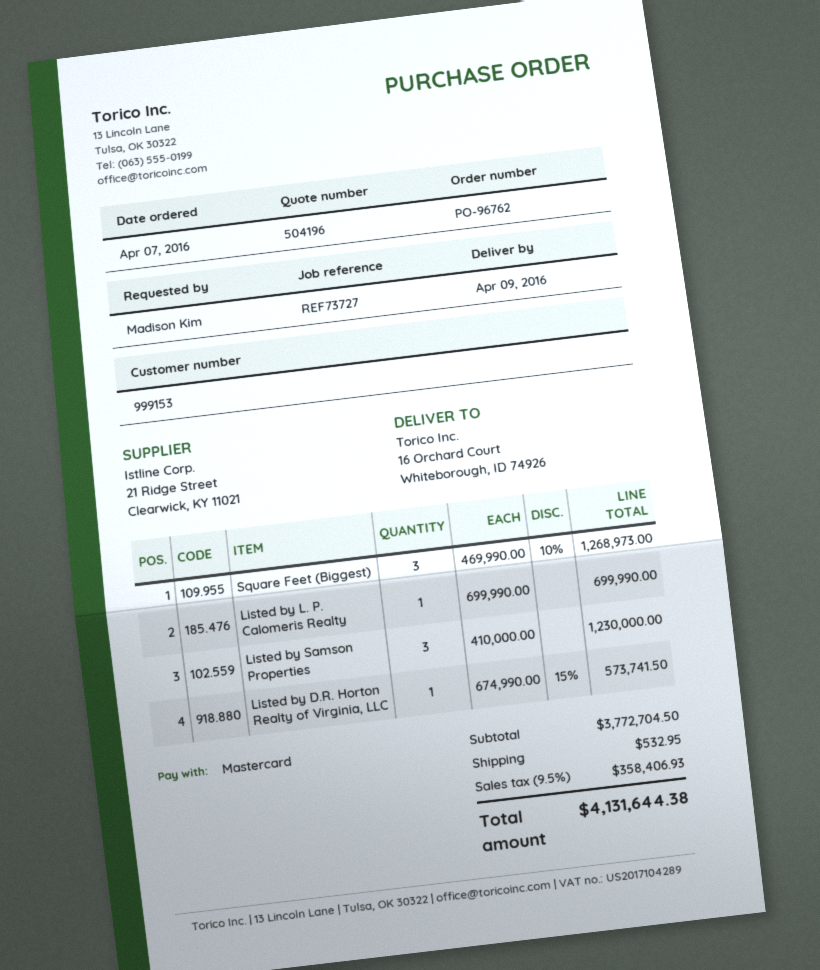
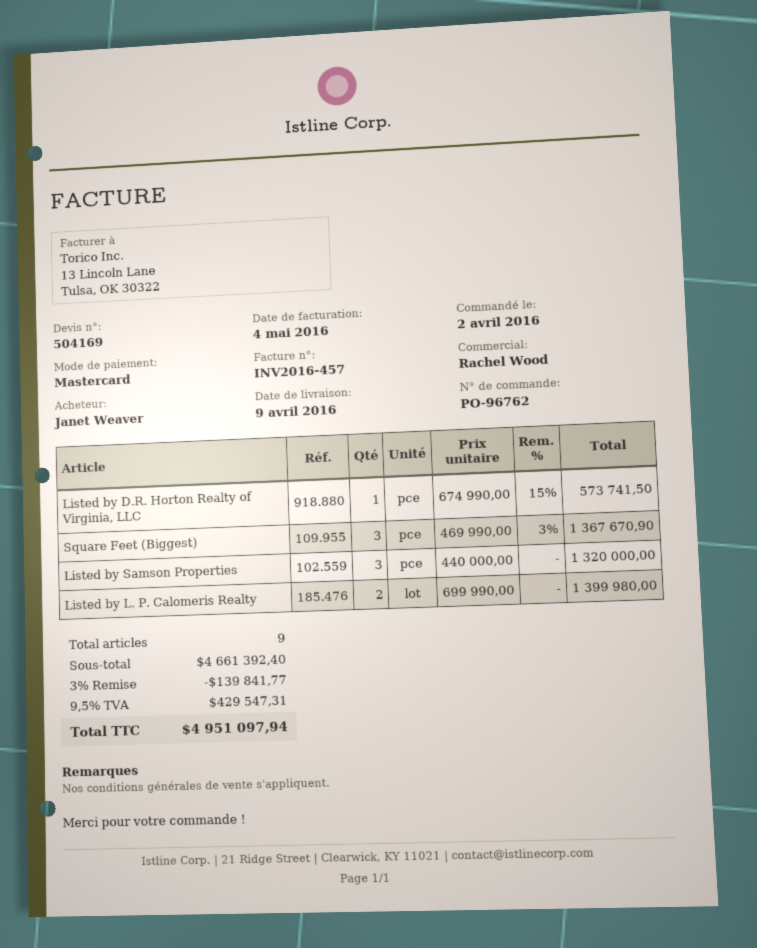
quote number: 504196 -> 504169
order date: 2016-04-07 -> 2016-04-02
ordered by: Madison Kim -> Janet Weaver
Square Feet (Biggest): 3 x 469990.00 - 10% = 1268973.00 -> 3 x 469990.00 - 3% = 1367670.90
Listed by L. P. Calomeris Realty: 1 x 699990.00 = 699990.00 -> 2 x 699990.00 = 1399980.00
Listed by Samson Properties: 3 x 410000.00 = 1230000.00 -> 3 x 440000.00 = 1320000.00
subtotal: 3772704.50 -> 4661392.40
discount: none -> 3% = 139841.77
shipping: 532.95 -> none
tax: 9.5% = 358406.93 -> 9.5% = 429547.31
total: 4131644.38 -> 4951097.94

